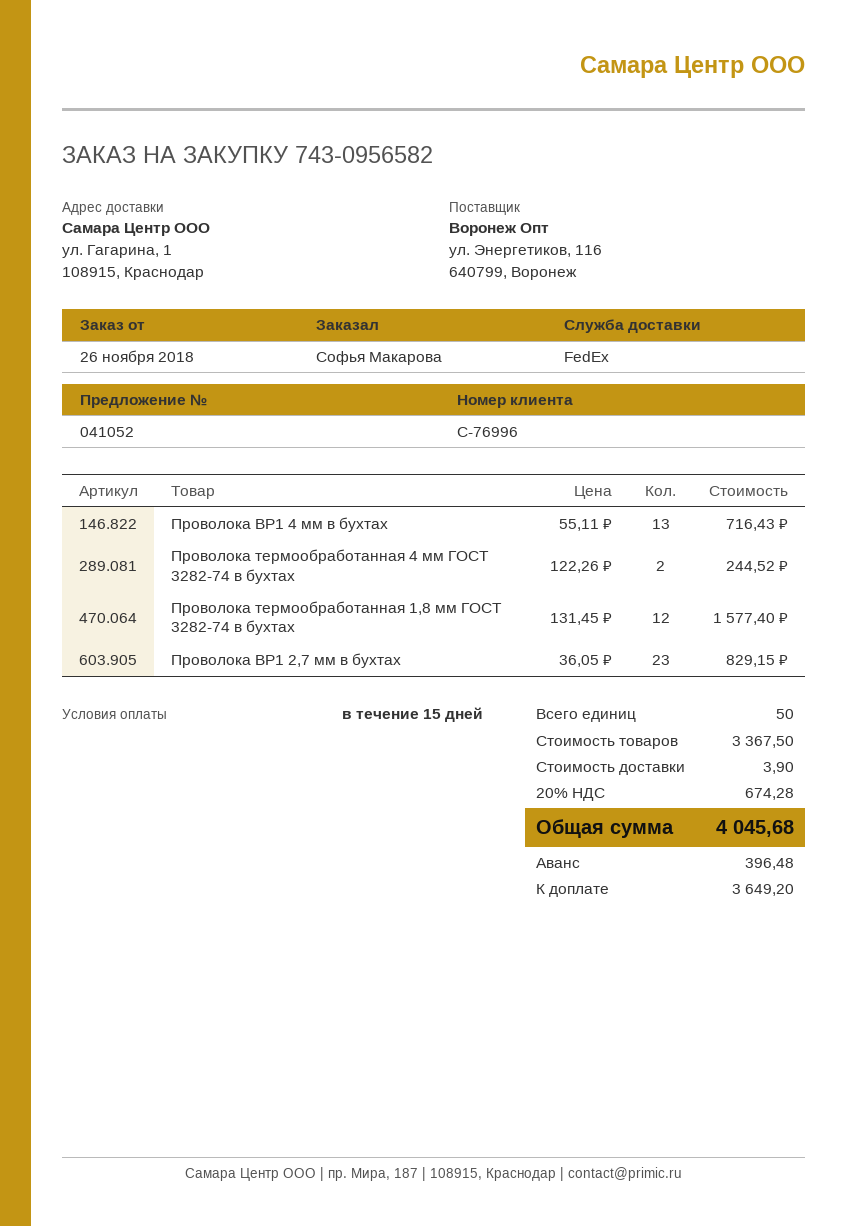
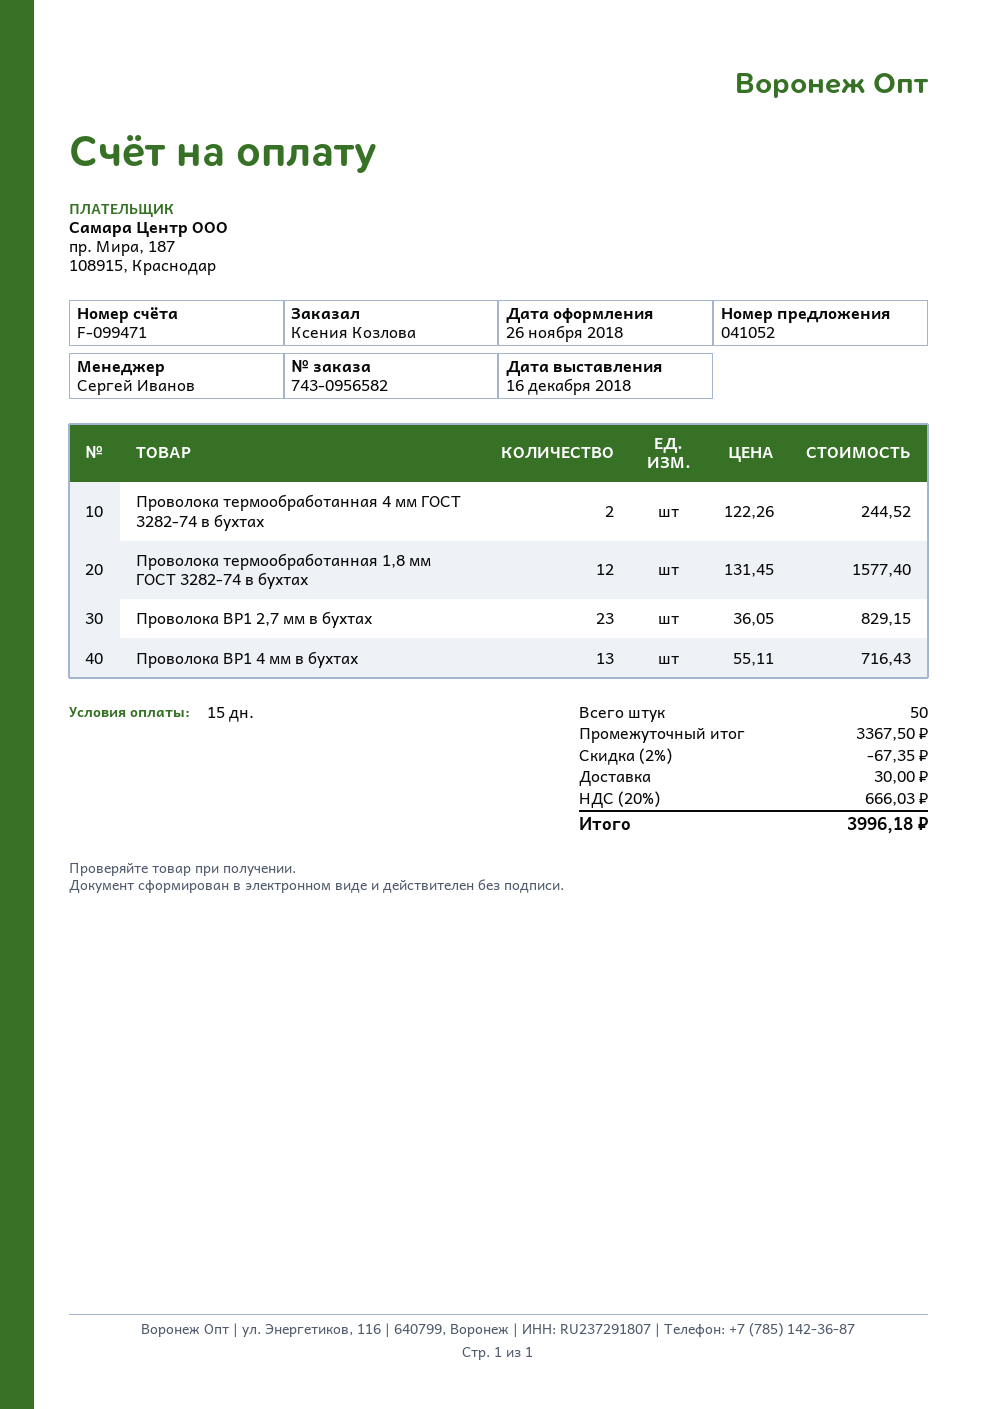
ordered by: Софья Макарова -> Ксения Козлова
discount: none -> 2% = 67.35
shipping: 3.90 -> 30.00
tax: 20% = 674.28 -> 20% = 666.03
total: 4045.68 -> 3996.18

